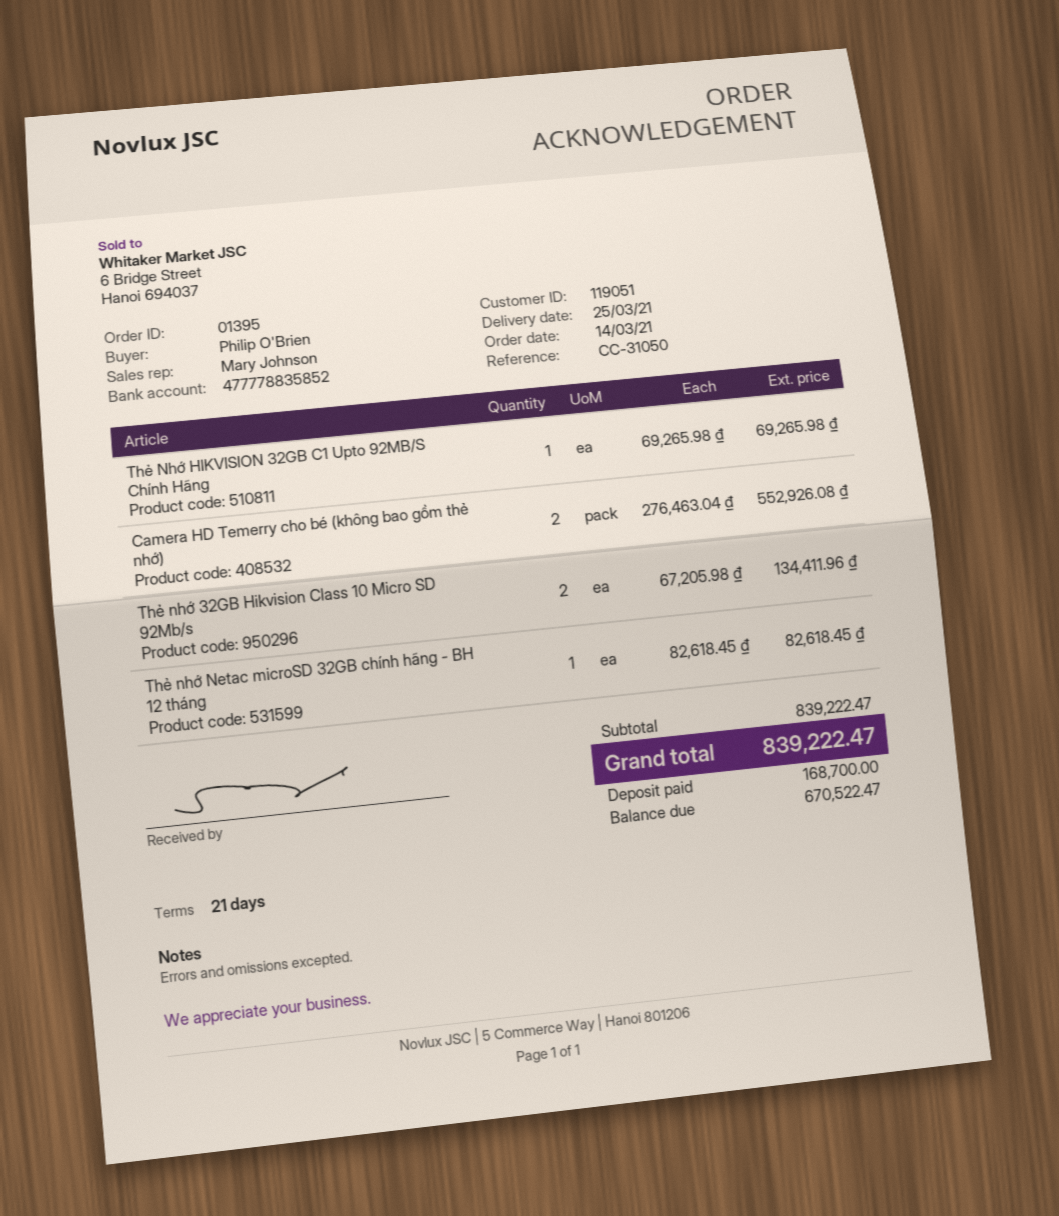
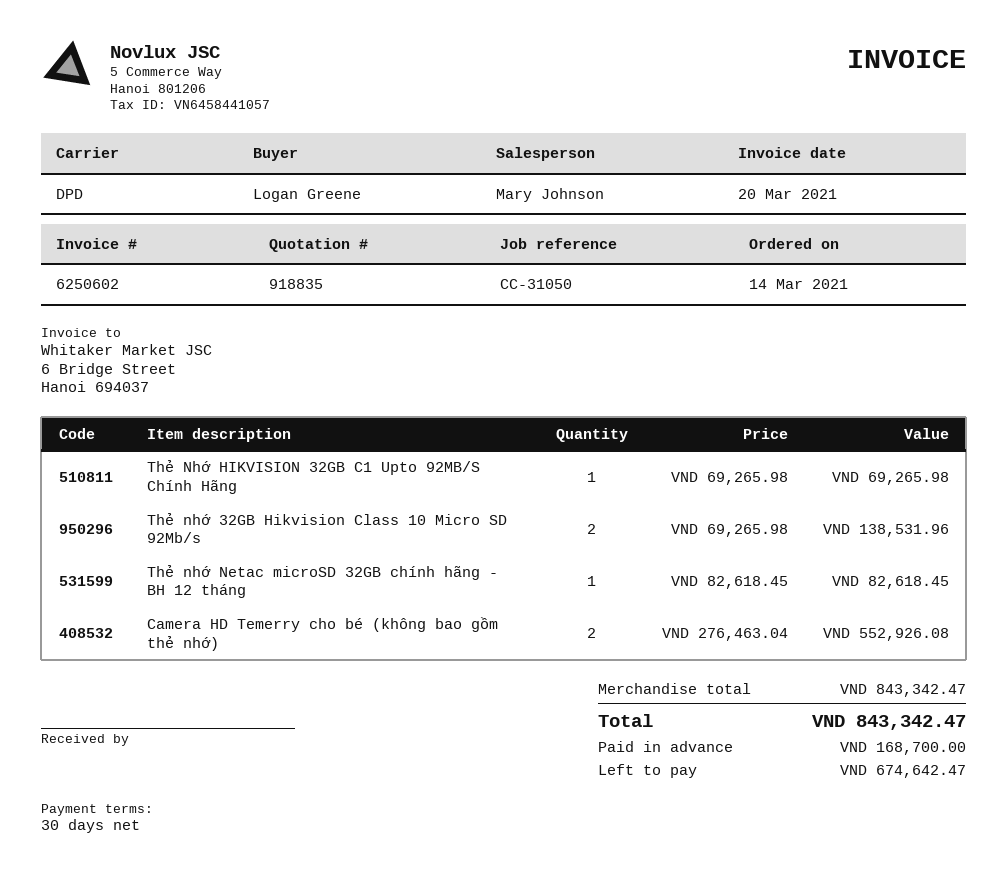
payment terms: 21 days -> 30 days
ordered by: Philip O'Brien -> Logan Greene
Thẻ nhớ 32GB Hikvision Class 10 Micro SD 92Mb/s: 2 x 67205.98 = 134411.96 -> 2 x 69265.98 = 138531.96
subtotal: 839222.47 -> 843342.47
total: 839222.47 -> 843342.47
balance: 670522.47 -> 674642.47

